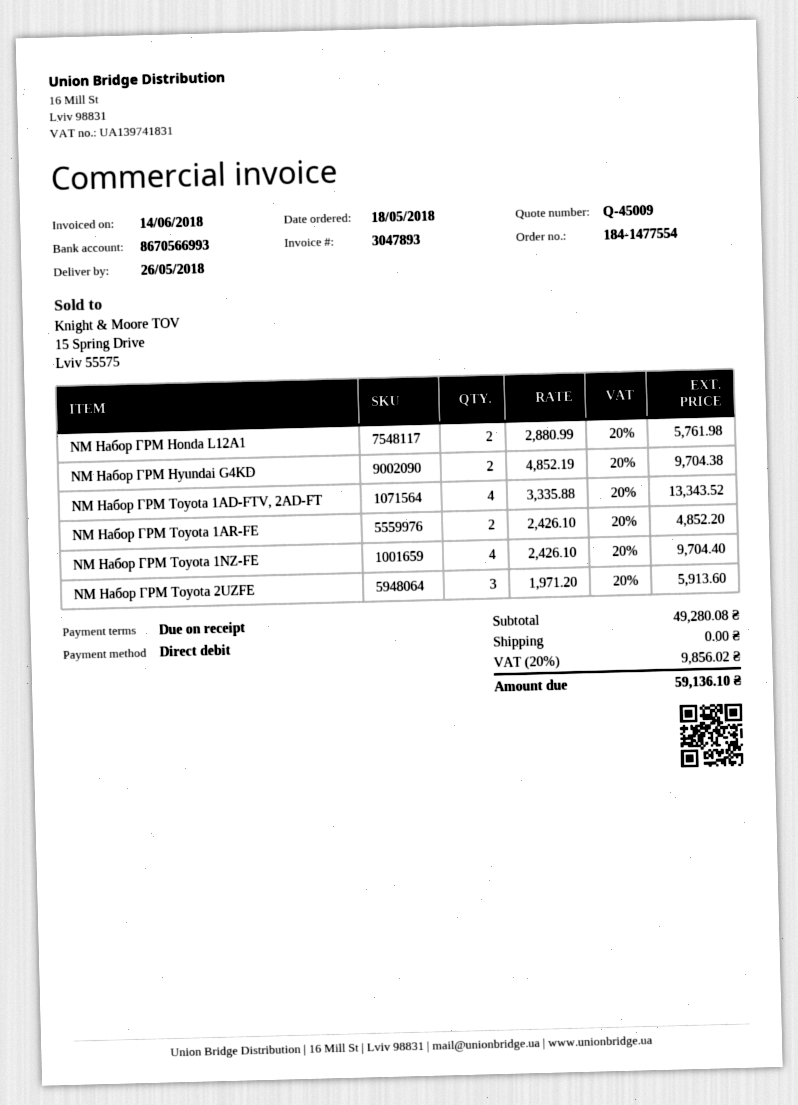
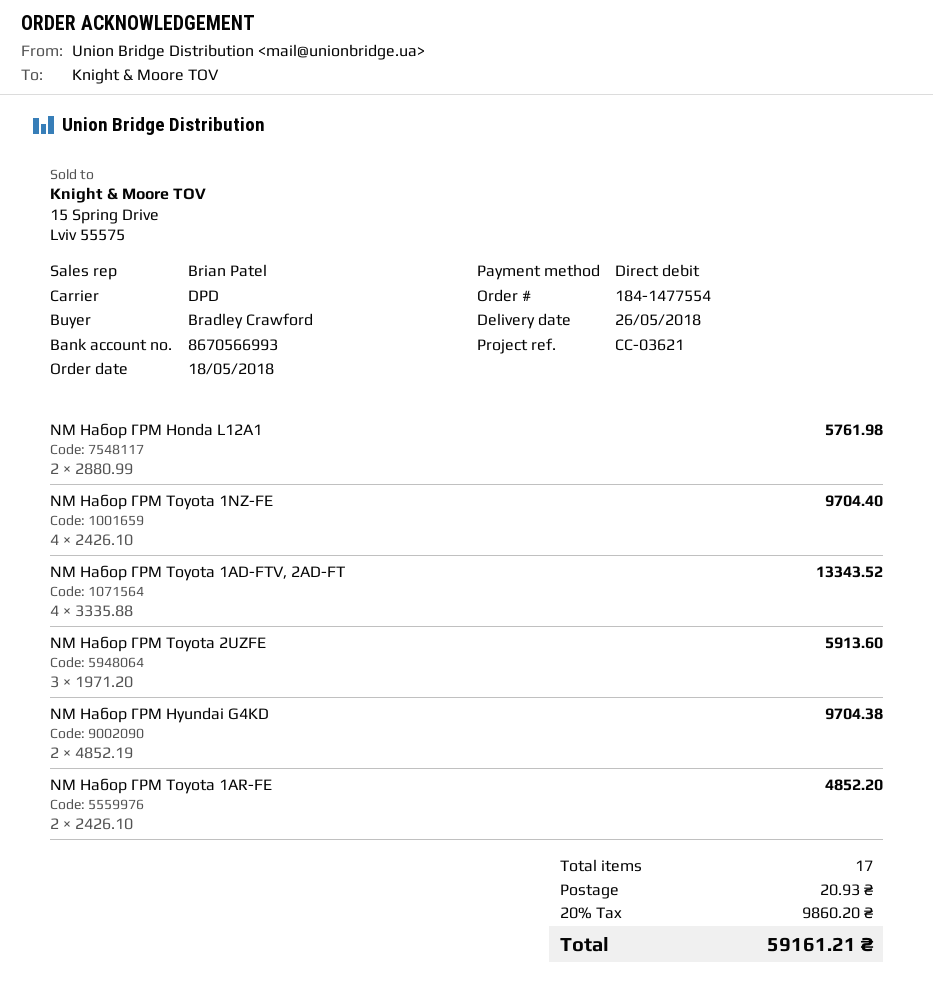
shipping: 0.00 -> 20.93
tax: 20% = 9856.02 -> 20% = 9860.20
total: 59136.10 -> 59161.21

